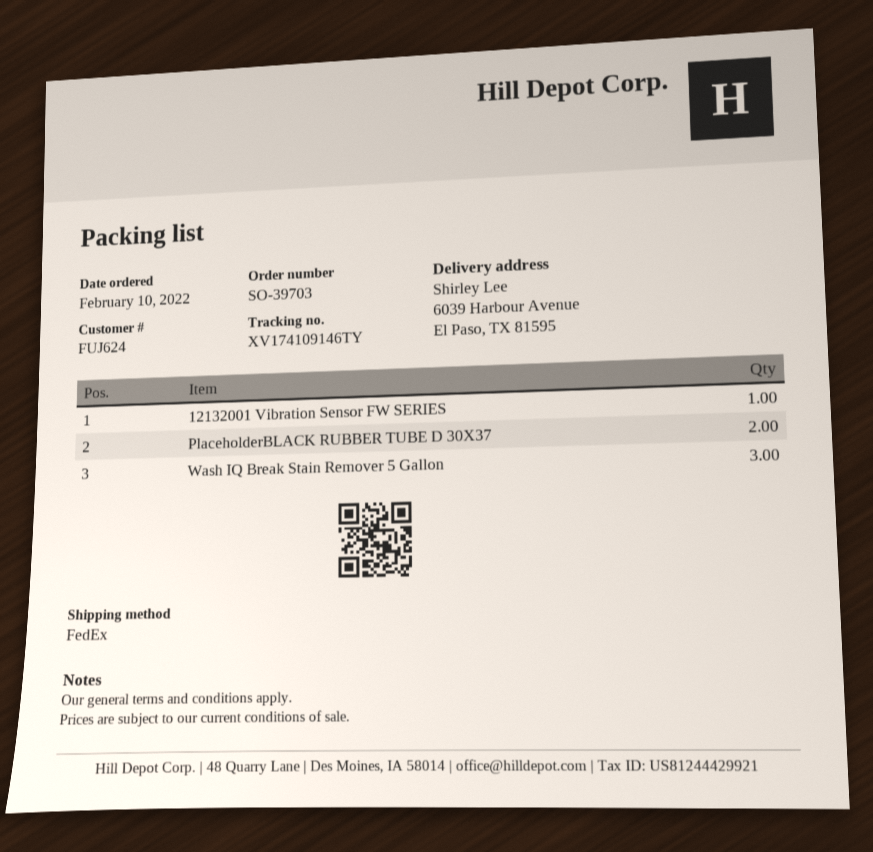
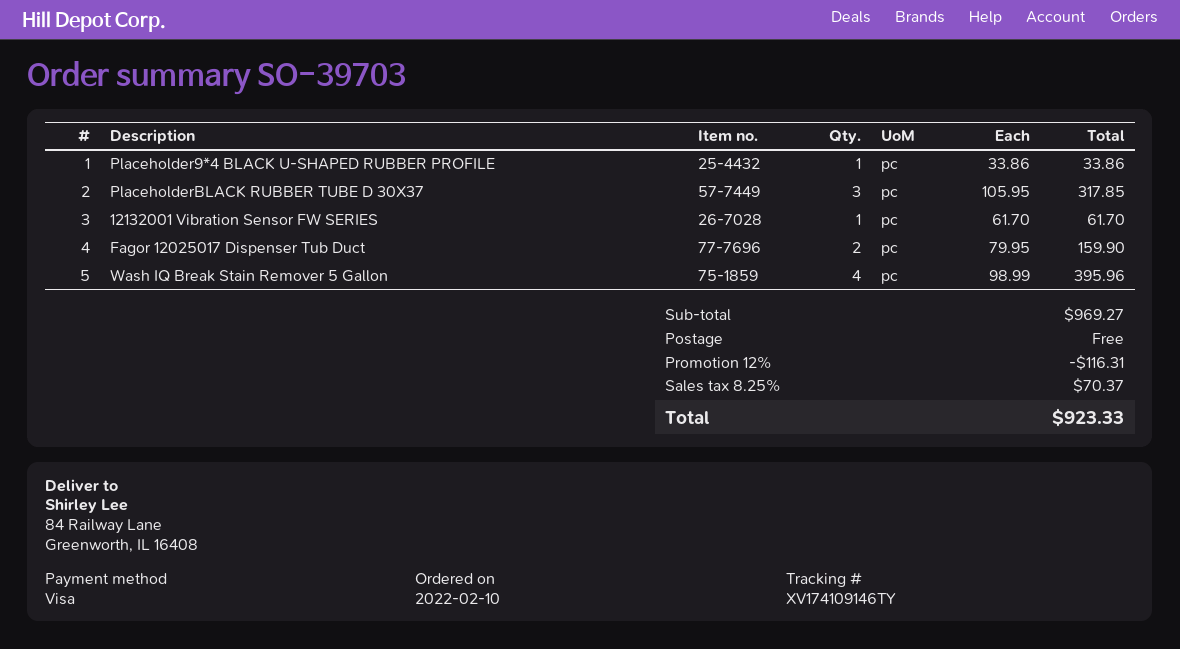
ship to: 6039 Harbour Avenue, El Paso, TX 81595 -> 84 Railway Lane, Greenworth, IL 16408
PlaceholderBLACK RUBBER TUBE D 30X37: 2 -> 3
Wash IQ Break Stain Remover 5 Gallon: 3 -> 4
Placeholder9*4 BLACK U-SHAPED RUBBER PROFILE: none -> 1
Fagor 12025017 Dispenser Tub Duct: none -> 2

